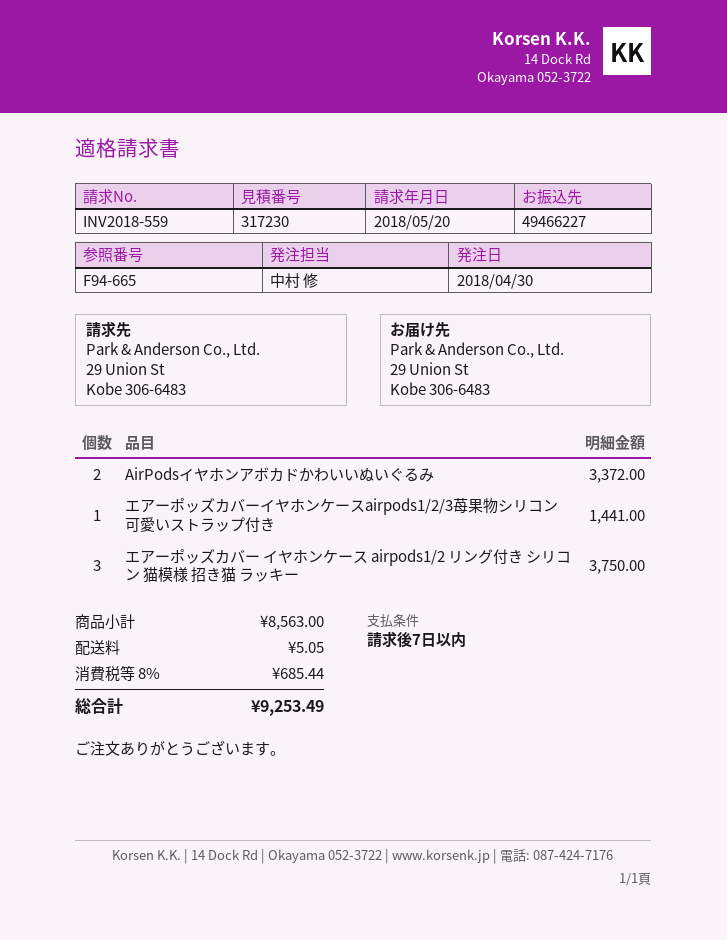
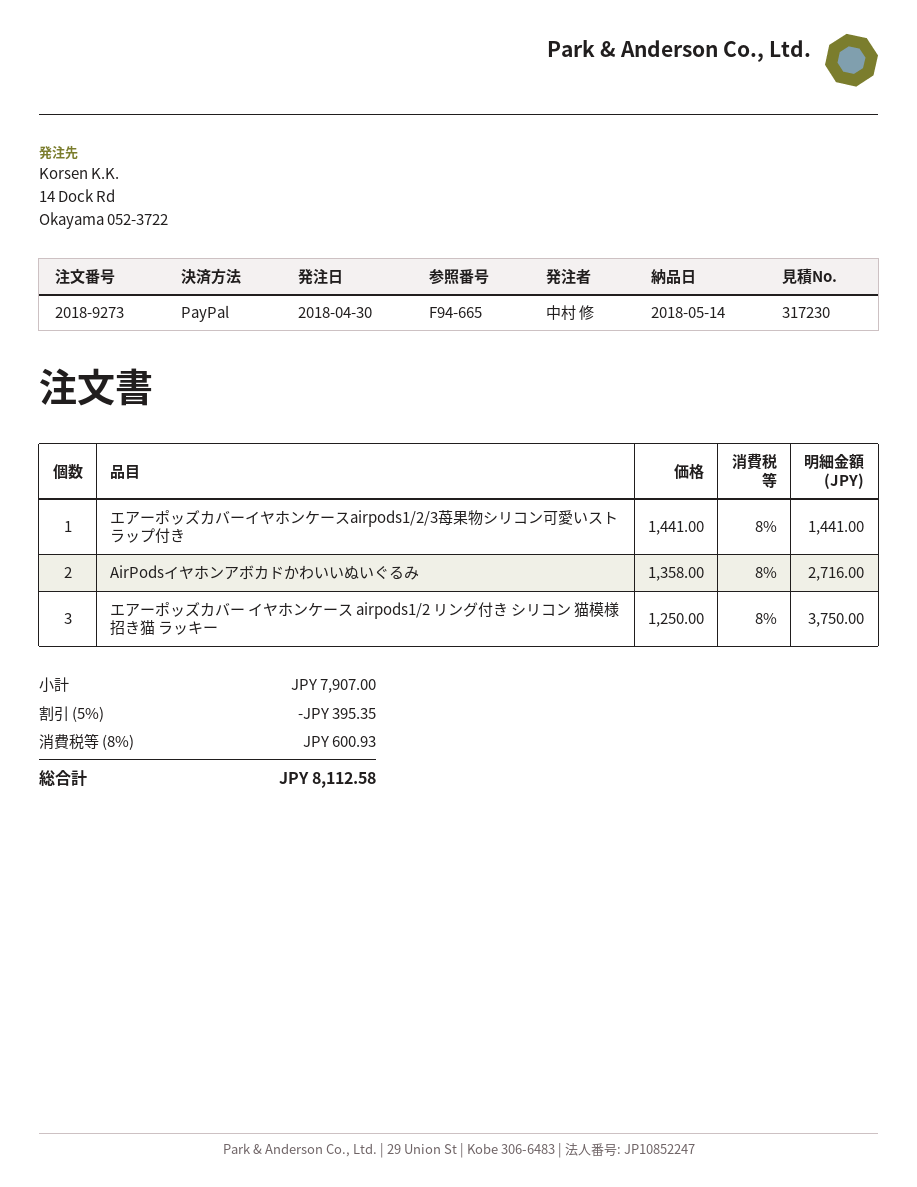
AirPodsイヤホンアボカドかわいいぬいぐるみ: 2 for 3372.00 -> 2 for 2716.00
subtotal: 8563.00 -> 7907.00
discount: none -> 5% = 395.35
shipping: 5.05 -> none
tax: 8% = 685.44 -> 8% = 600.93
total: 9253.49 -> 8112.58

